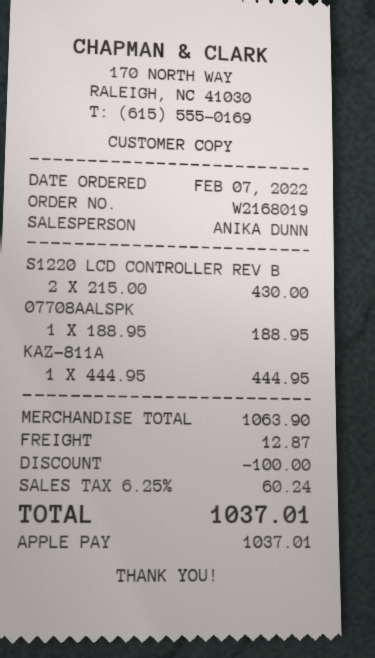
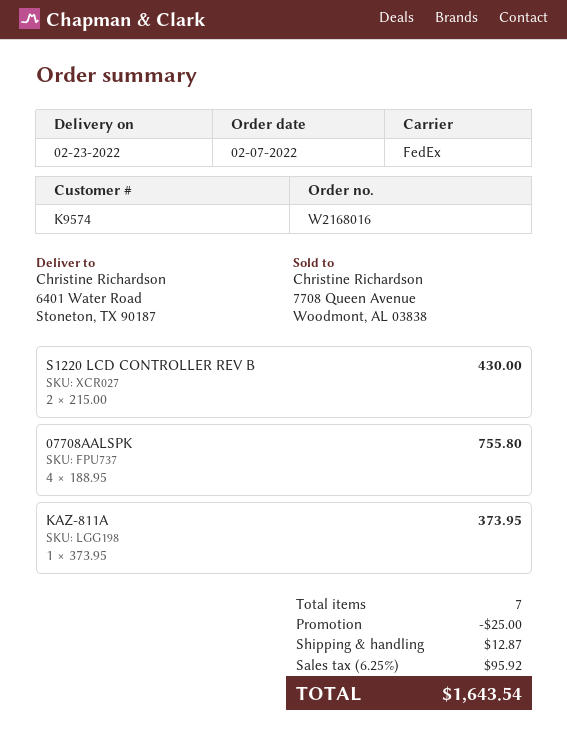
order number: W2168019 -> W2168016
07708AALSPK: 1 x 188.95 = 188.95 -> 4 x 188.95 = 755.80
KAZ-811A: 1 x 444.95 = 444.95 -> 1 x 373.95 = 373.95
discount: 100.00 -> 25.00
tax: 6.25% = 60.24 -> 6.25% = 95.92
total: 1037.01 -> 1643.54

